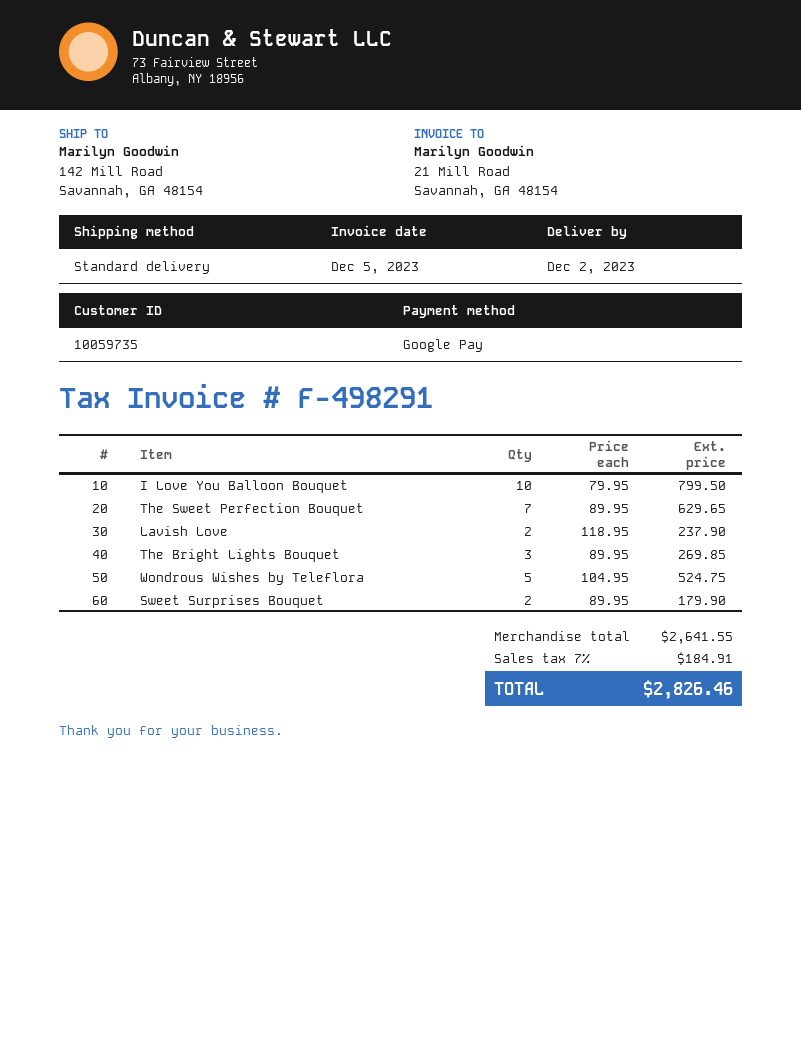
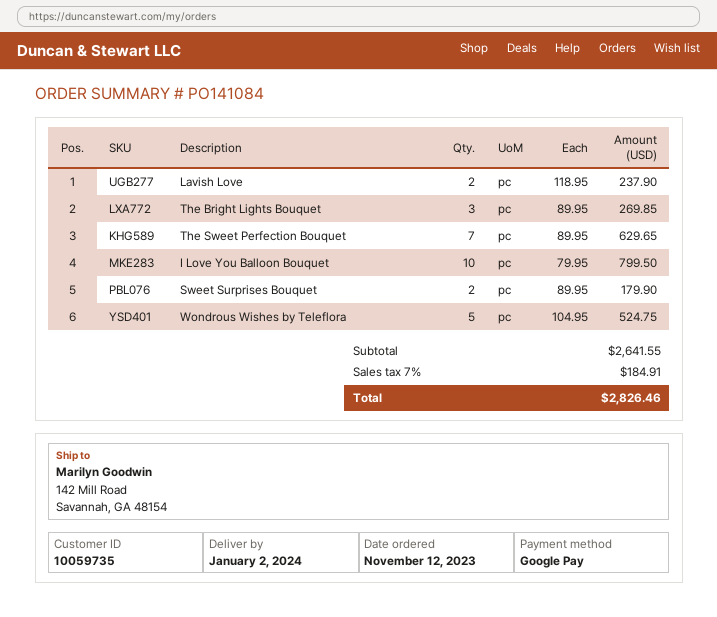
delivery date: 2023-12-02 -> 2024-01-02

